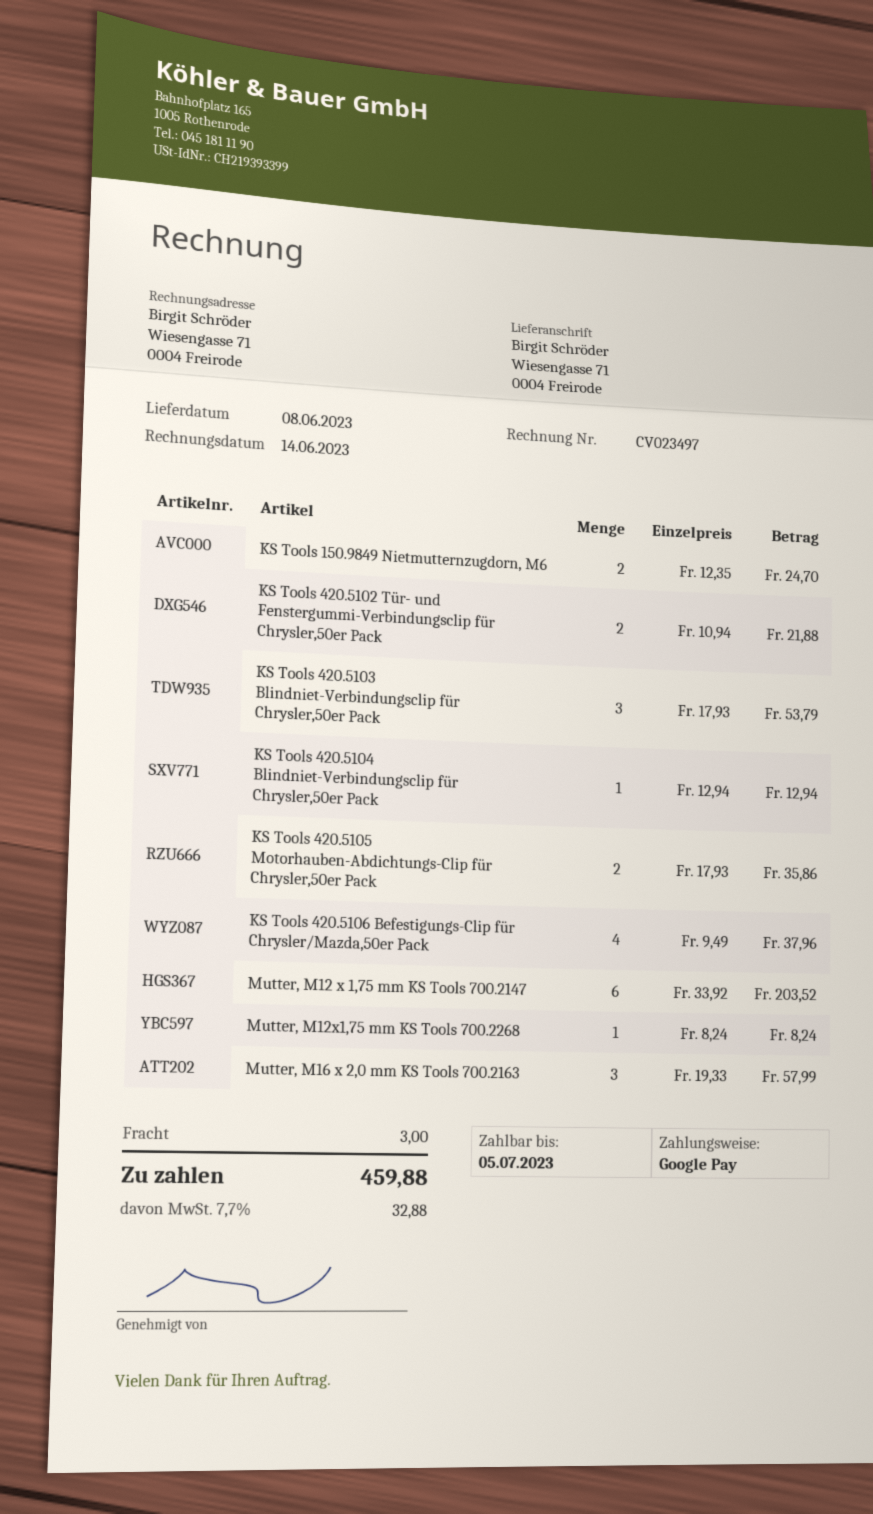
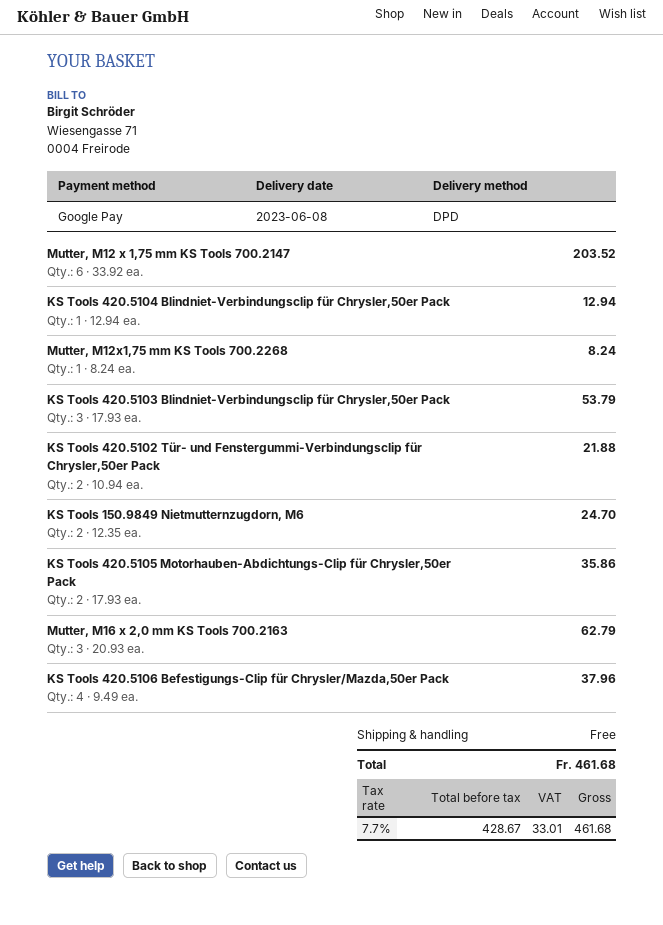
Mutter, M16 x 2,0 mm KS Tools 700.2163: 3 x 19.33 = 57.99 -> 3 x 20.93 = 62.79
shipping: 3.00 -> 0.00
tax: 7.7% = 32.88 -> 7.7% = 33.01
total: 459.88 -> 461.68

